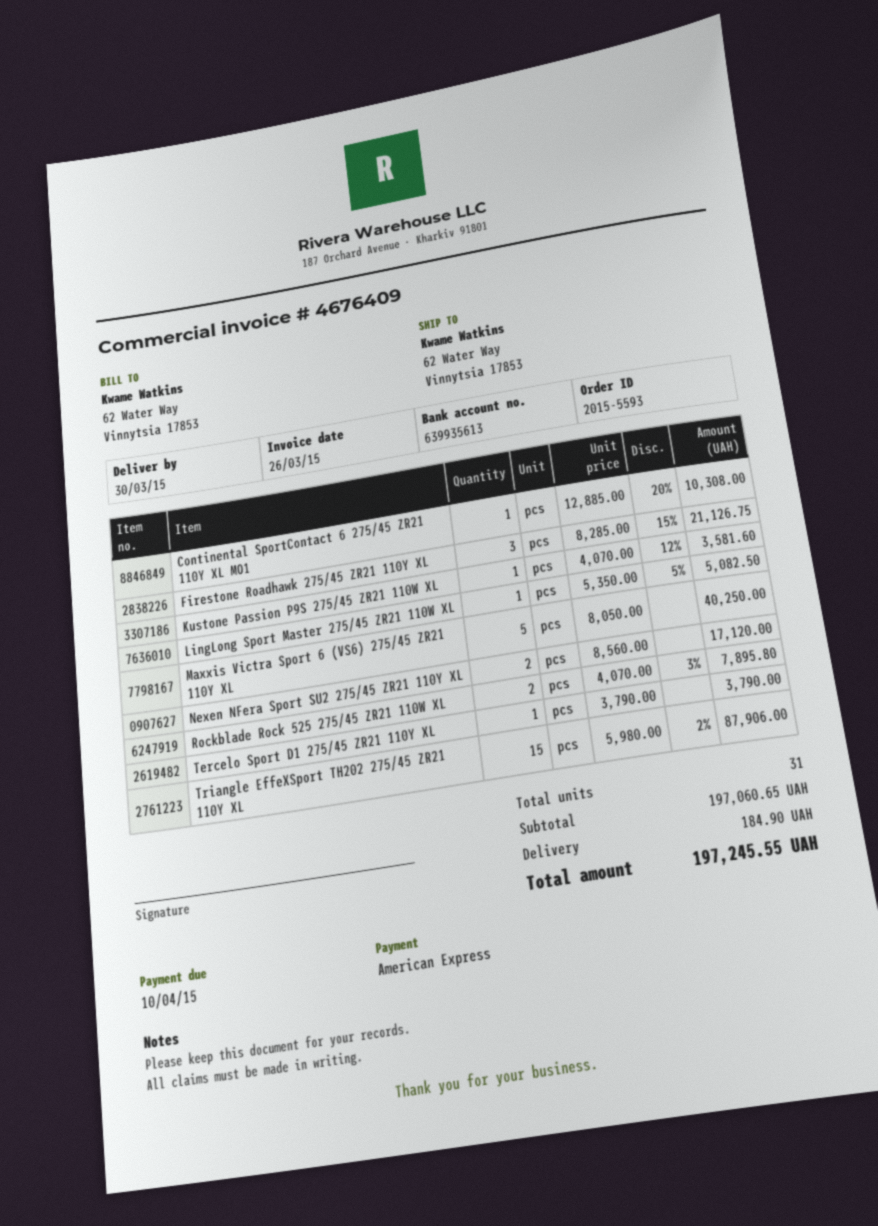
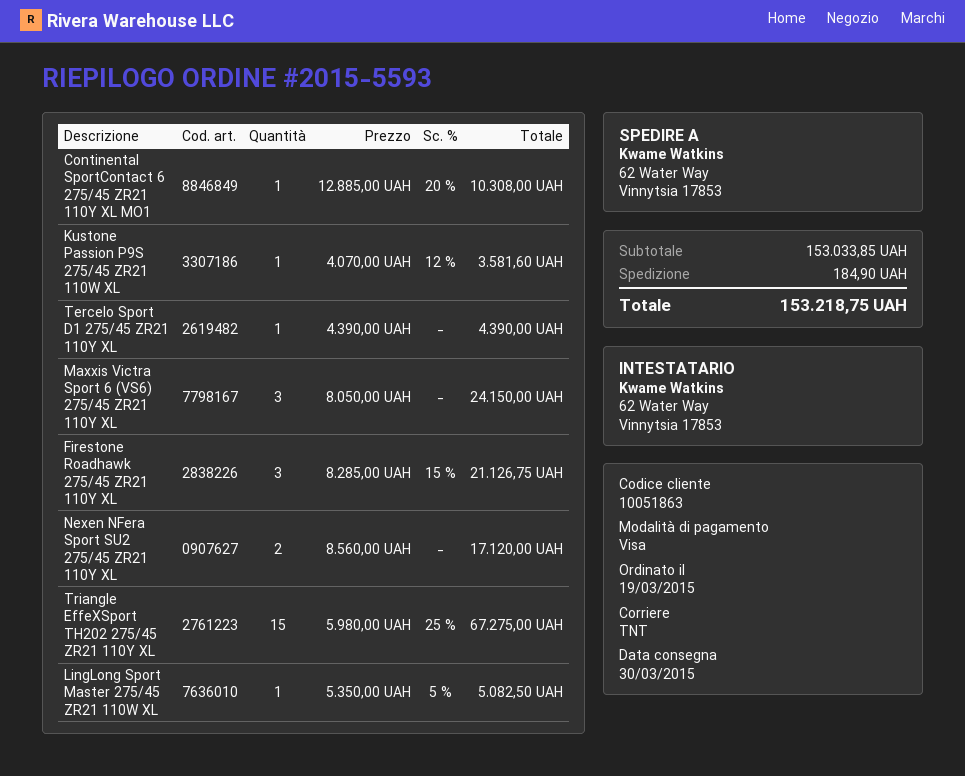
payment method: American Express -> Visa
Maxxis Victra Sport 6 (VS6) 275/45 ZR21 110Y XL: 5 x 8050.00 = 40250.00 -> 3 x 8050.00 = 24150.00
Rockblade Rock 525 275/45 ZR21 110W XL: 2 x 4070.00 - 3% = 7895.80 -> none
Tercelo Sport D1 275/45 ZR21 110Y XL: 1 x 3790.00 = 3790.00 -> 1 x 4390.00 = 4390.00
Triangle EffeXSport TH202 275/45 ZR21 110Y XL: 15 x 5980.00 - 2% = 87906.00 -> 15 x 5980.00 - 25% = 67275.00
subtotal: 197060.65 -> 153033.85
total: 197245.55 -> 153218.75

